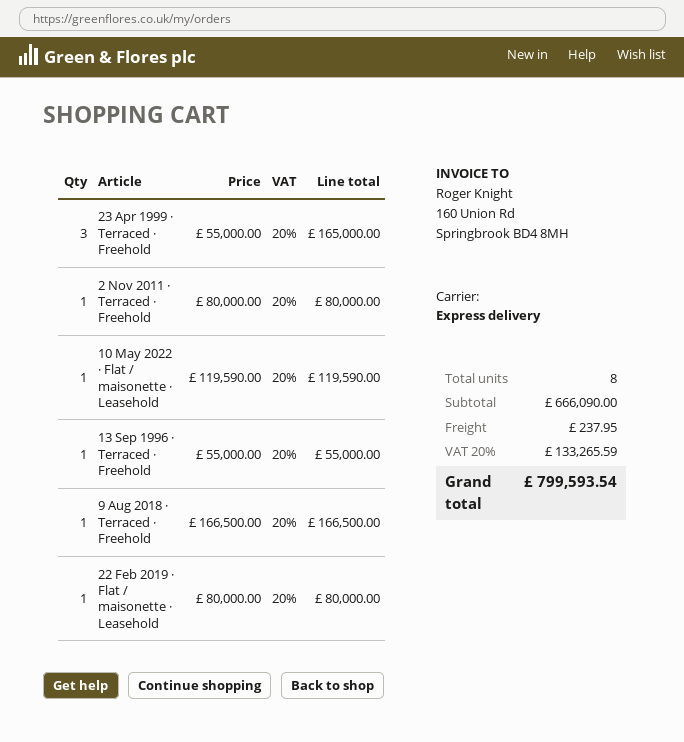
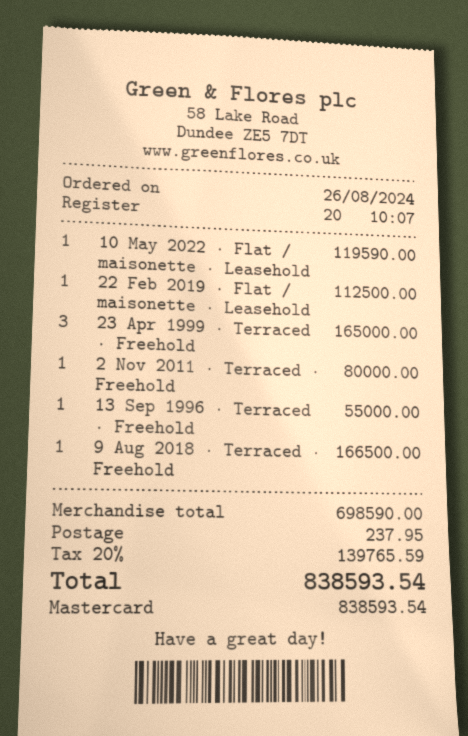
22 Feb 2019 · Flat / maisonette · Leasehold: 1 for 80000.00 -> 1 for 112500.00
subtotal: 666090.00 -> 698590.00
tax: 20% = 133265.59 -> 20% = 139765.59
total: 799593.54 -> 838593.54

